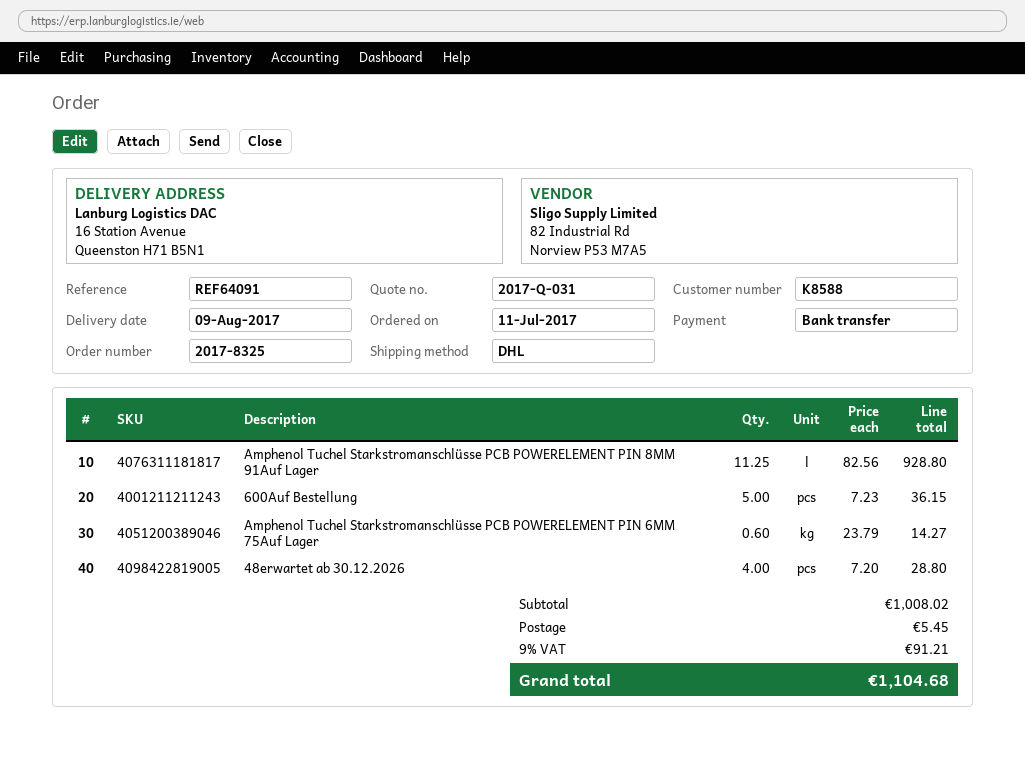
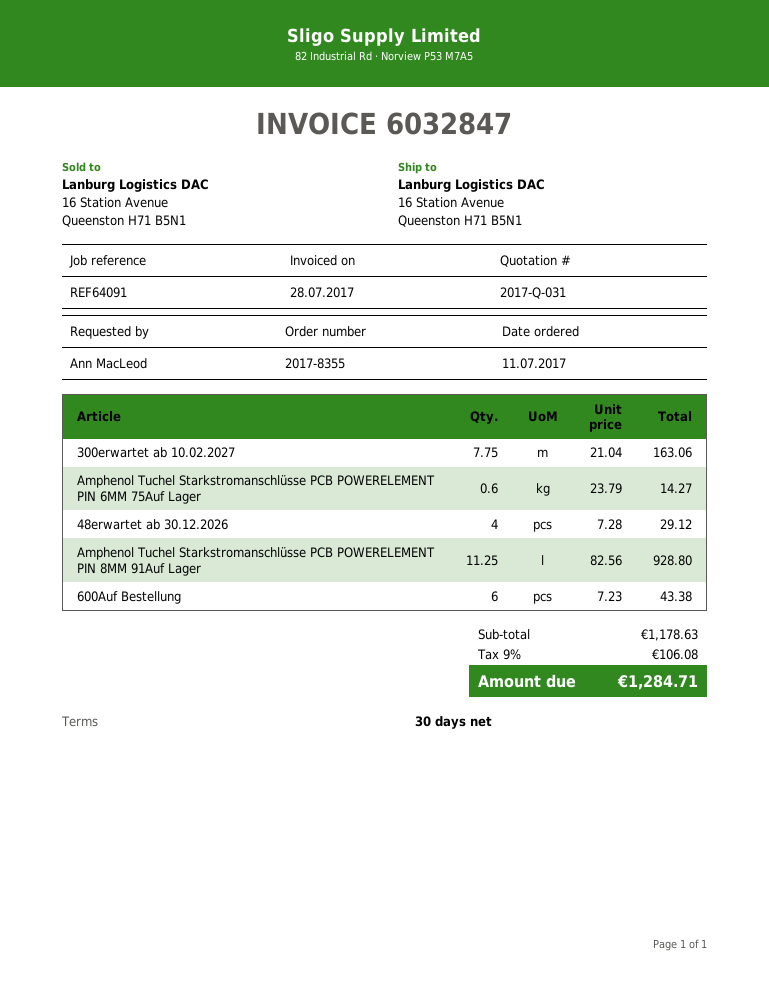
order number: 2017-8325 -> 2017-8355
600Auf Bestellung: 5 x 7.23 = 36.15 -> 6 x 7.23 = 43.38
48erwartet ab 30.12.2026: 4 x 7.20 = 28.80 -> 4 x 7.28 = 29.12
300erwartet ab 10.02.2027: none -> 7.75 x 21.04 = 163.06
subtotal: 1008.02 -> 1178.63
shipping: 5.45 -> none
tax: 9% = 91.21 -> 9% = 106.08
total: 1104.68 -> 1284.71

